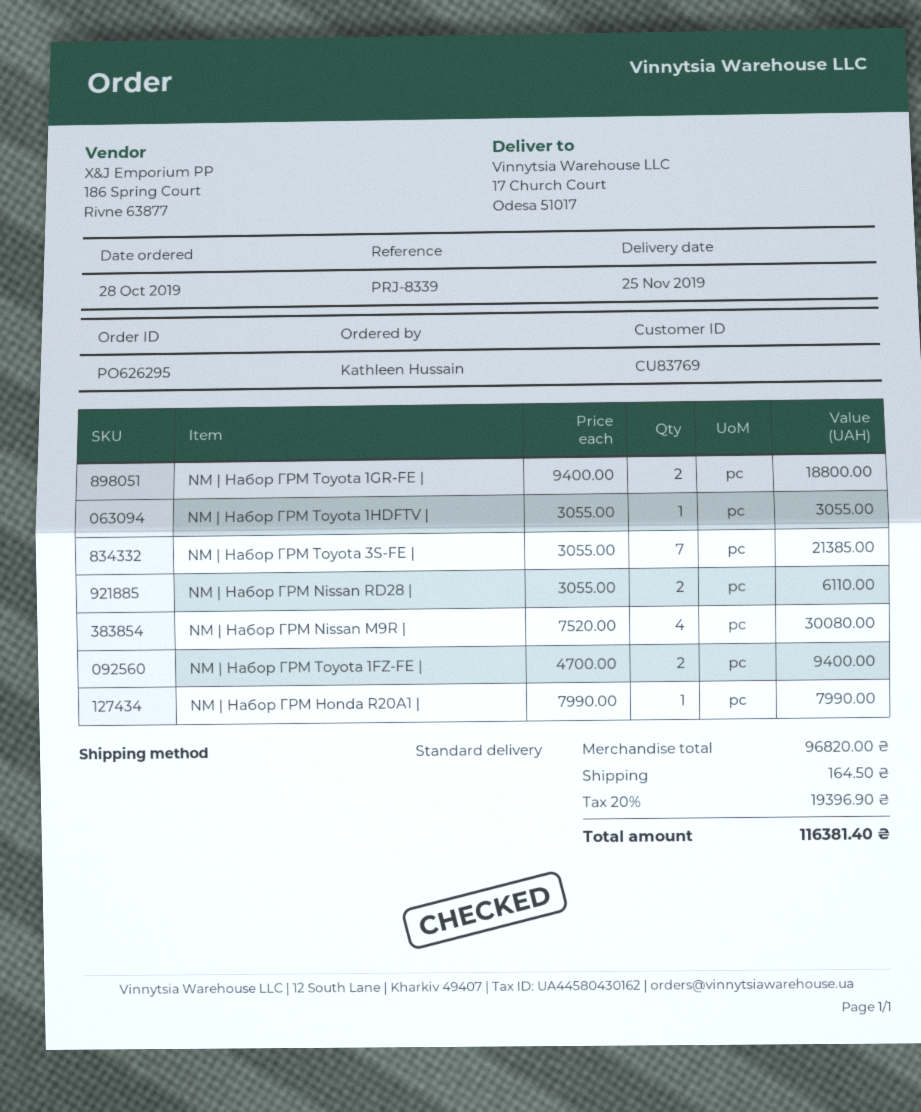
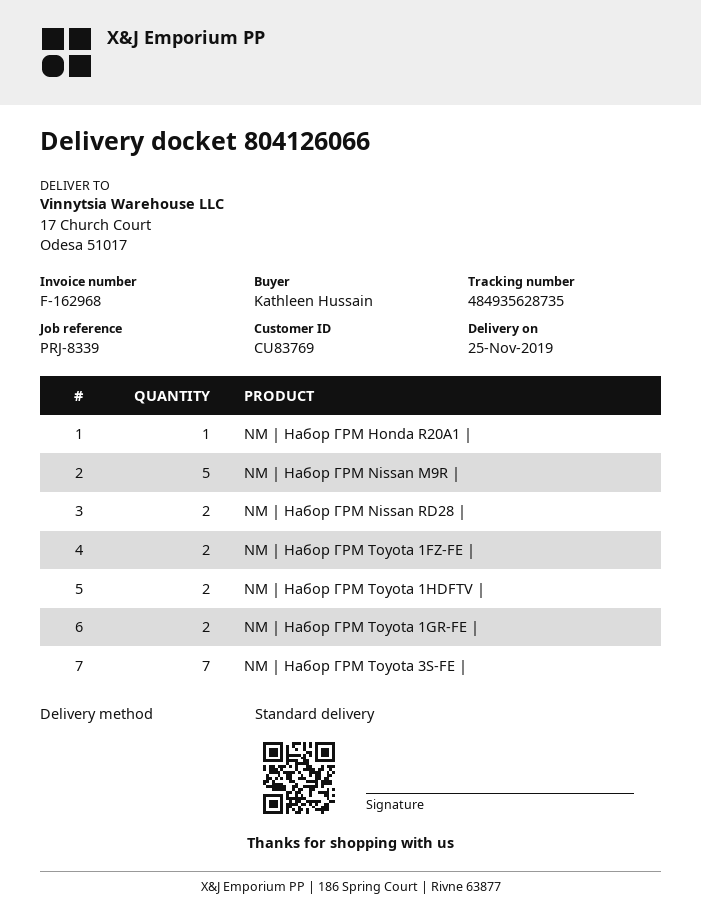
NM | Набор ГРМ Toyota 1HDFTV |: 1 -> 2
NM | Набор ГРМ Nissan M9R |: 4 -> 5

